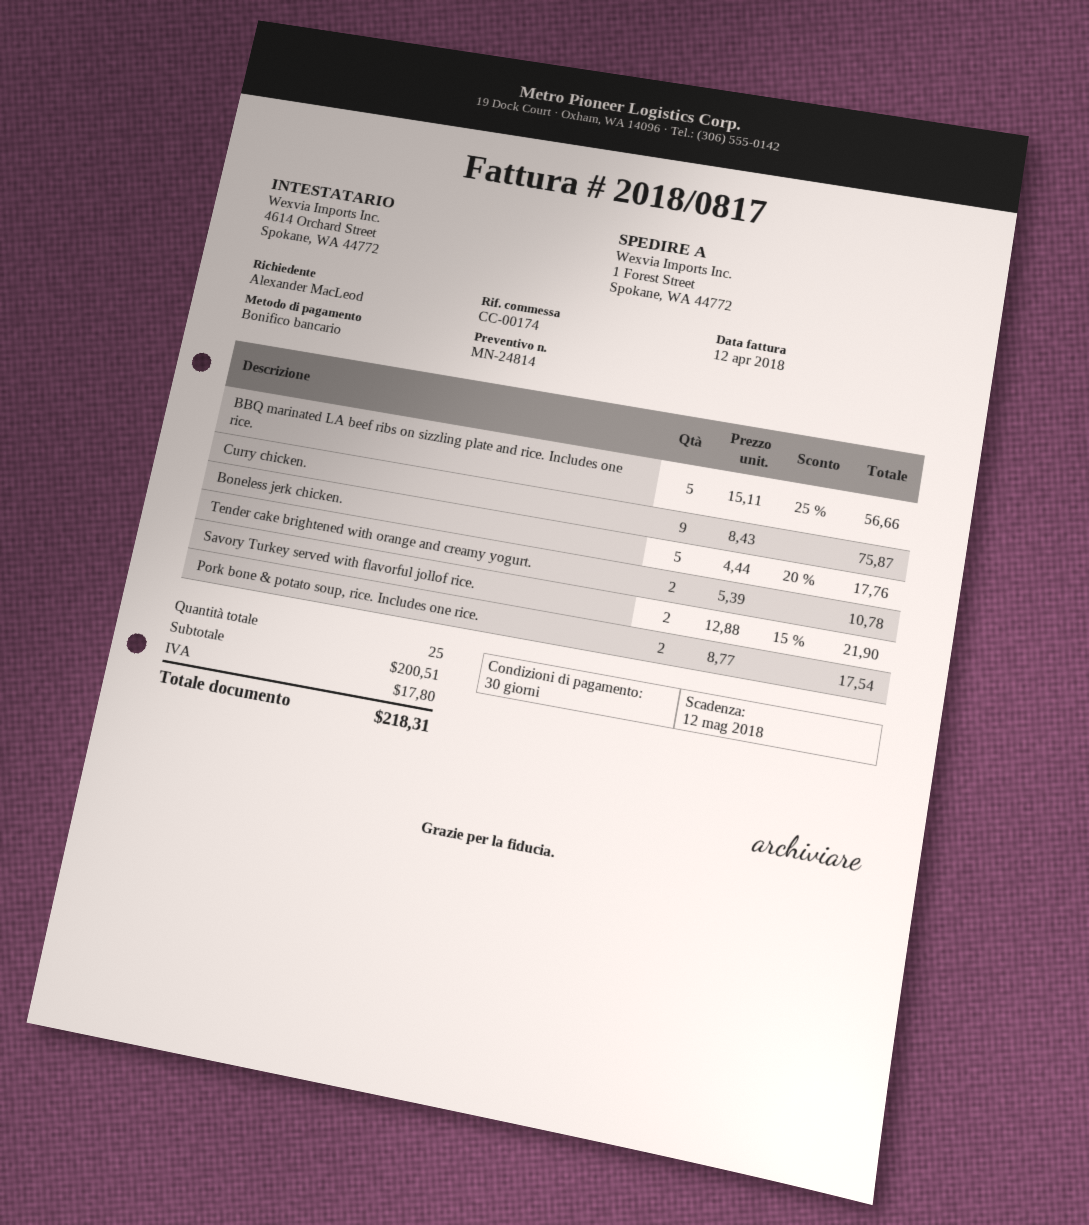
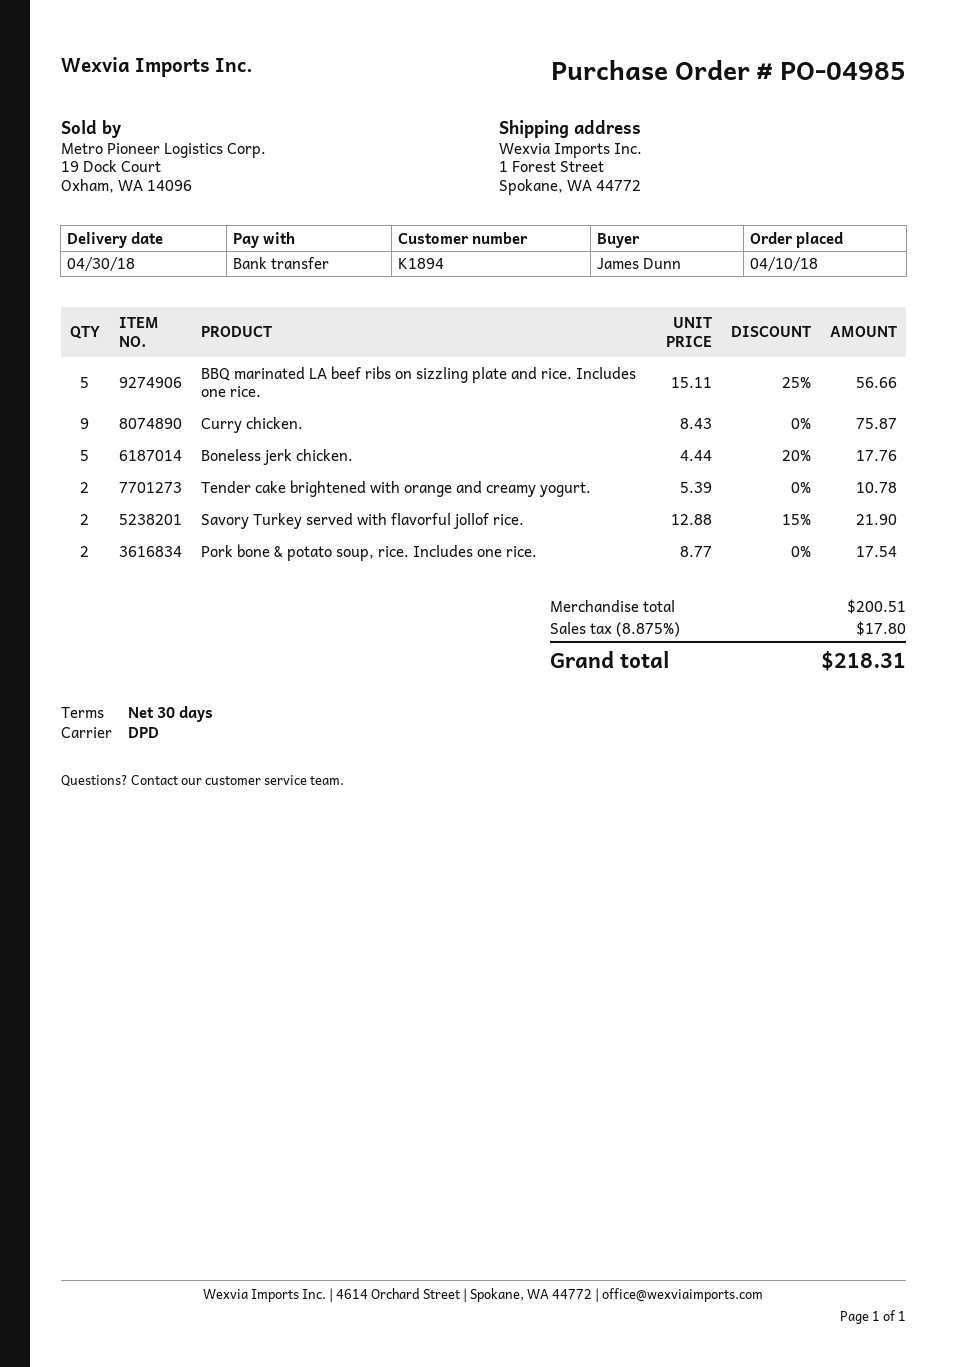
ordered by: Alexander MacLeod -> James Dunn

